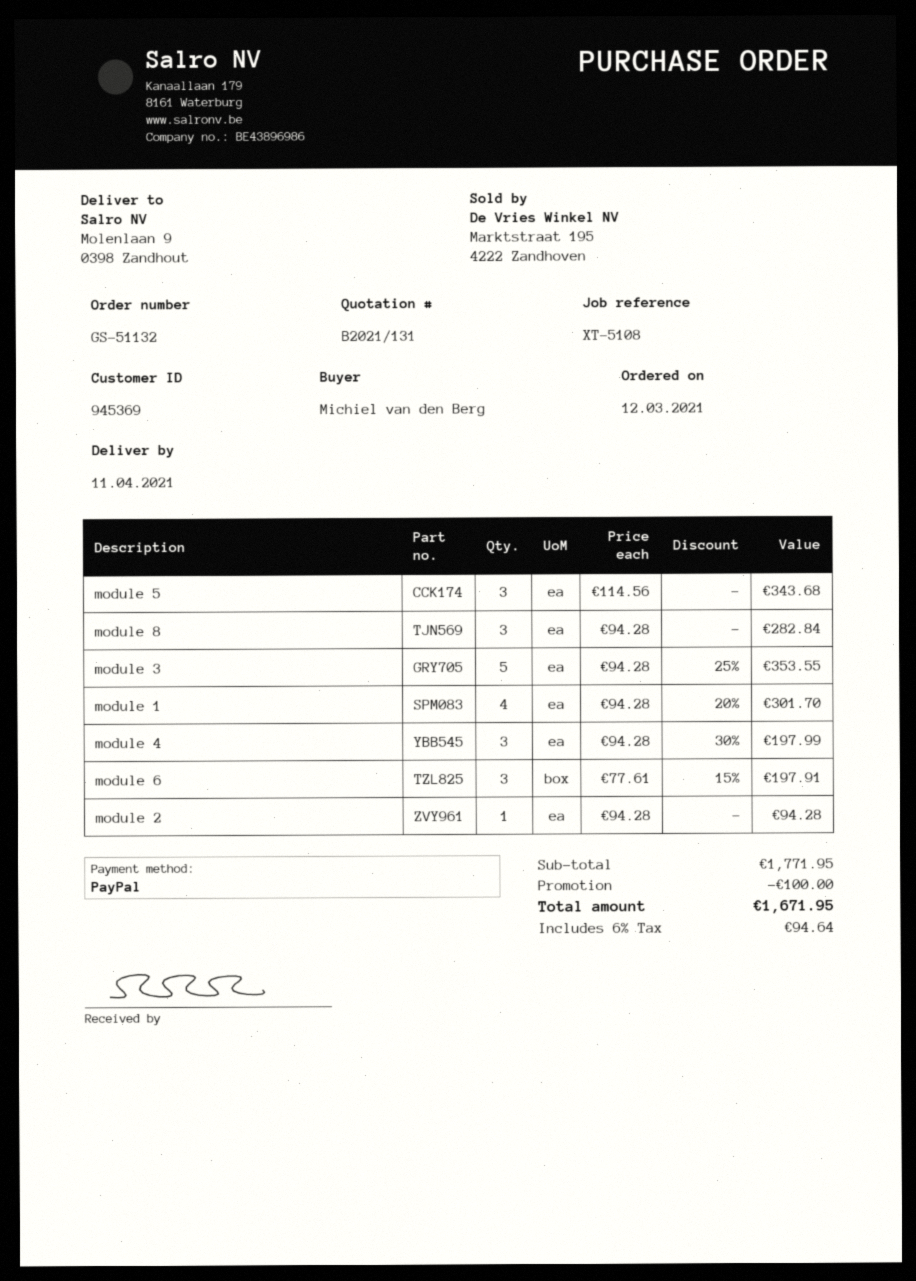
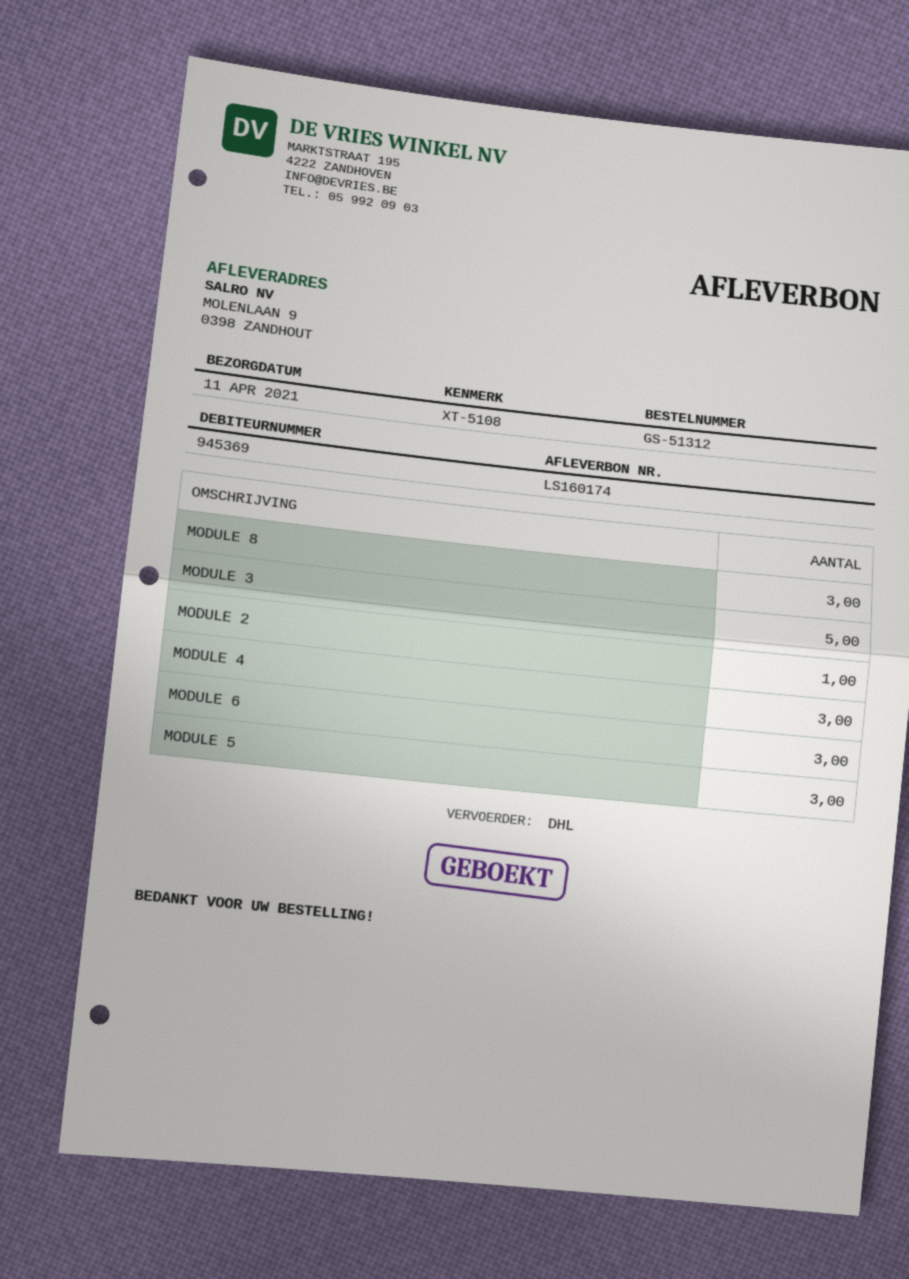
order number: GS-51132 -> GS-51312
module 1: 4 -> none

